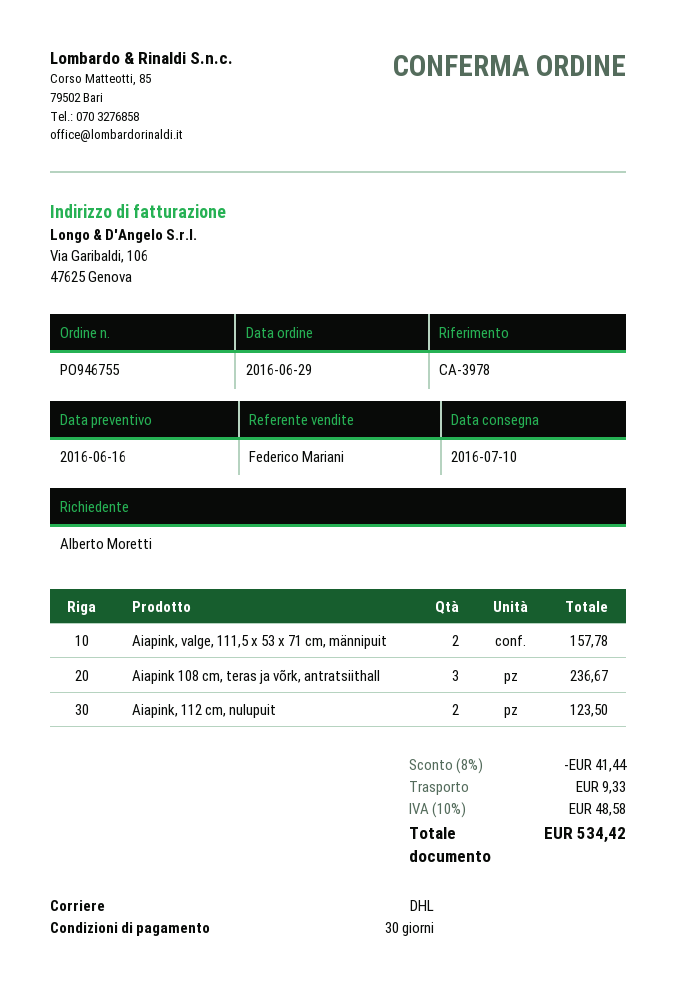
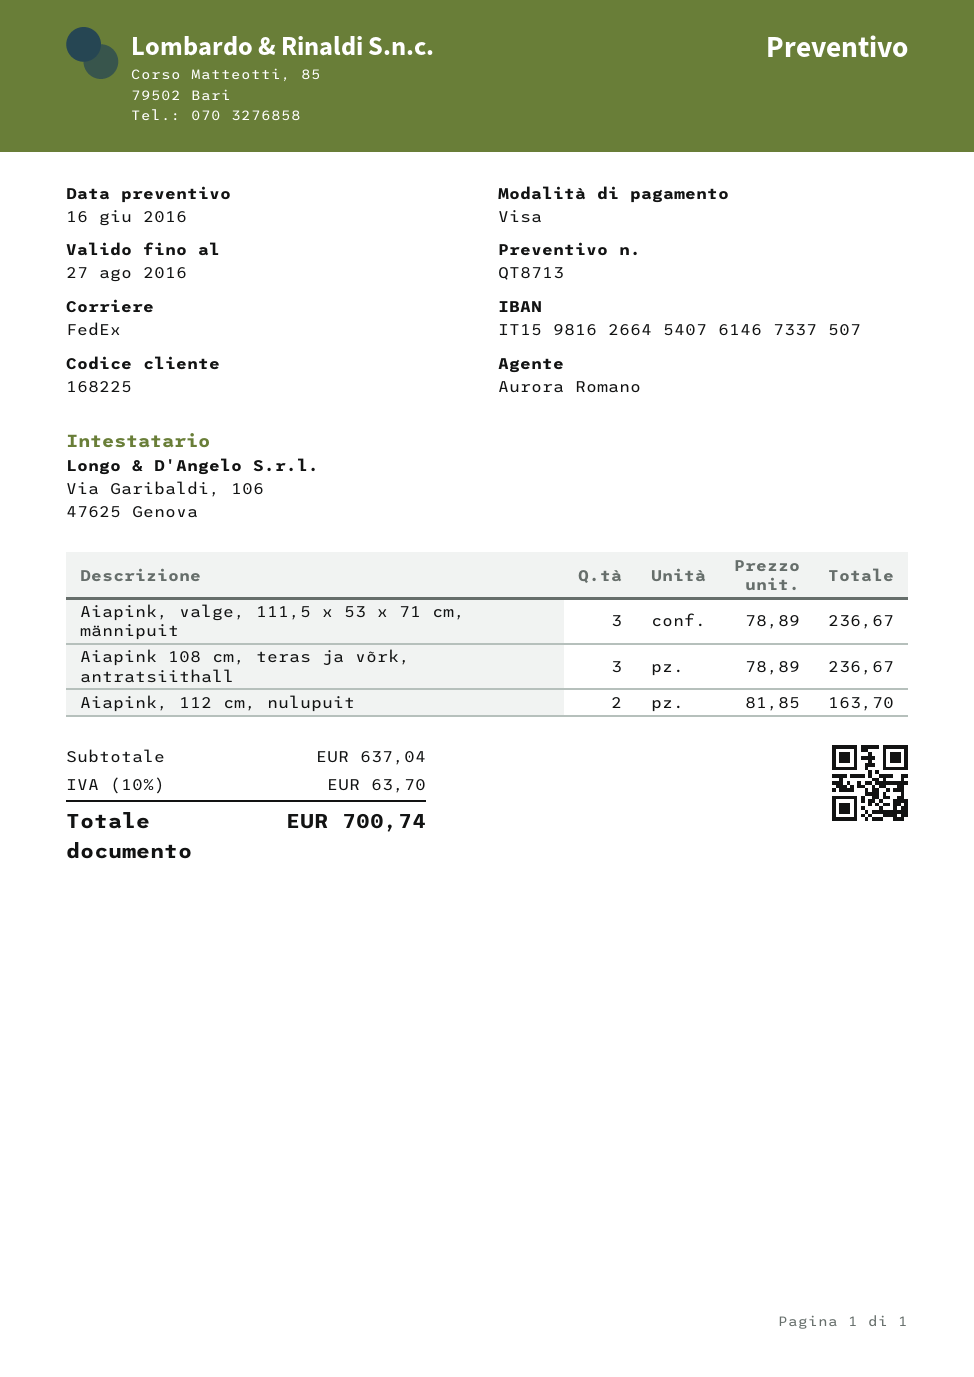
sales rep: Federico Mariani -> Aurora Romano
shipping method: DHL -> FedEx
Aiapink, valge, 111,5 x 53 x 71 cm, männipuit: 2 for 157.78 -> 3 for 236.67
Aiapink, 112 cm, nulupuit: 2 for 123.50 -> 2 for 163.70
discount: 8% = 41.44 -> none
shipping: 9.33 -> none
tax: 10% = 48.58 -> 10% = 63.70
total: 534.42 -> 700.74

